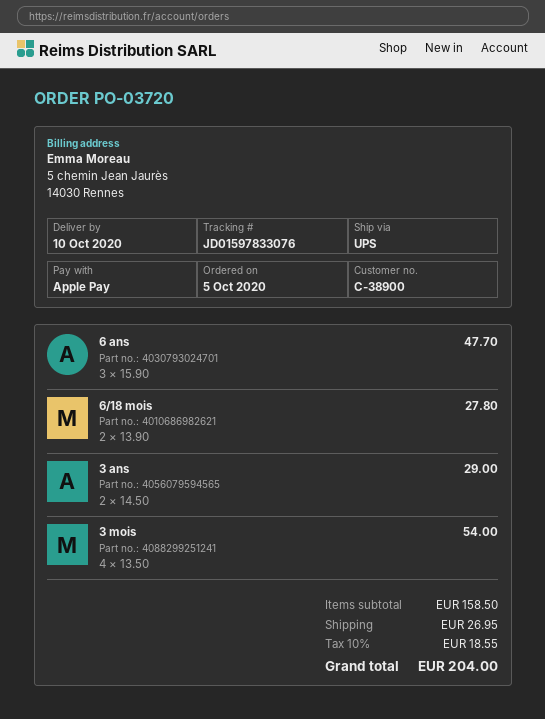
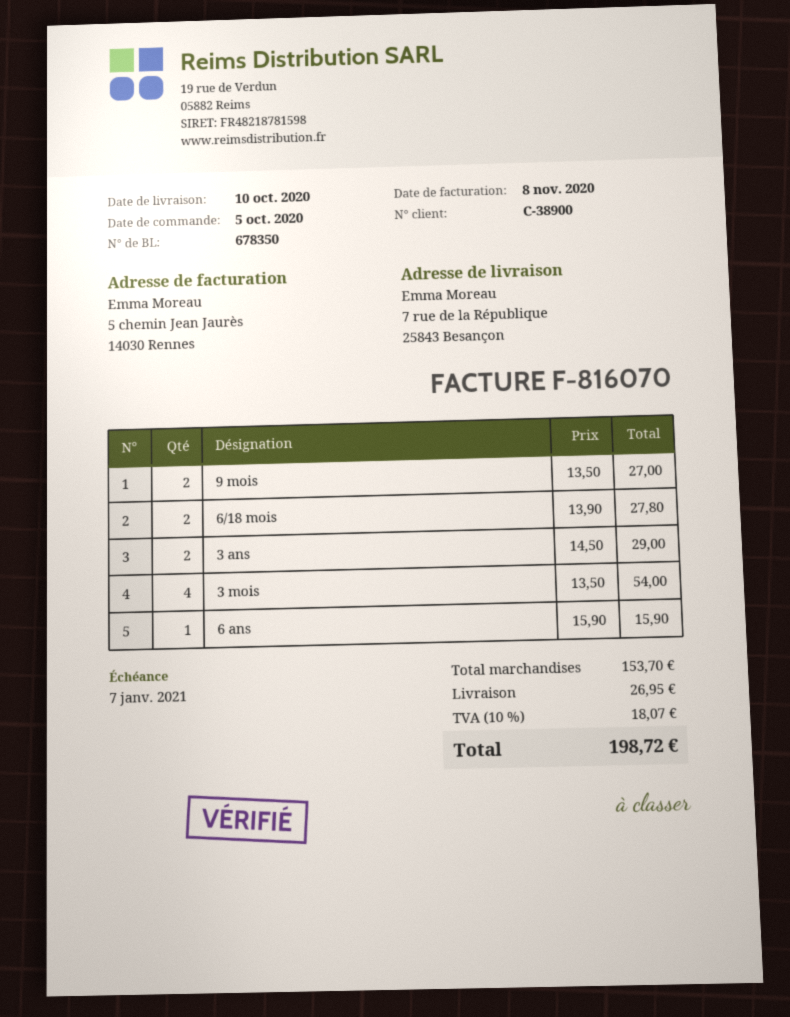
6 ans: 3 x 15.90 = 47.70 -> 1 x 15.90 = 15.90
9 mois: none -> 2 x 13.50 = 27.00
subtotal: 158.50 -> 153.70
tax: 10% = 18.55 -> 10% = 18.07
total: 204.00 -> 198.72

